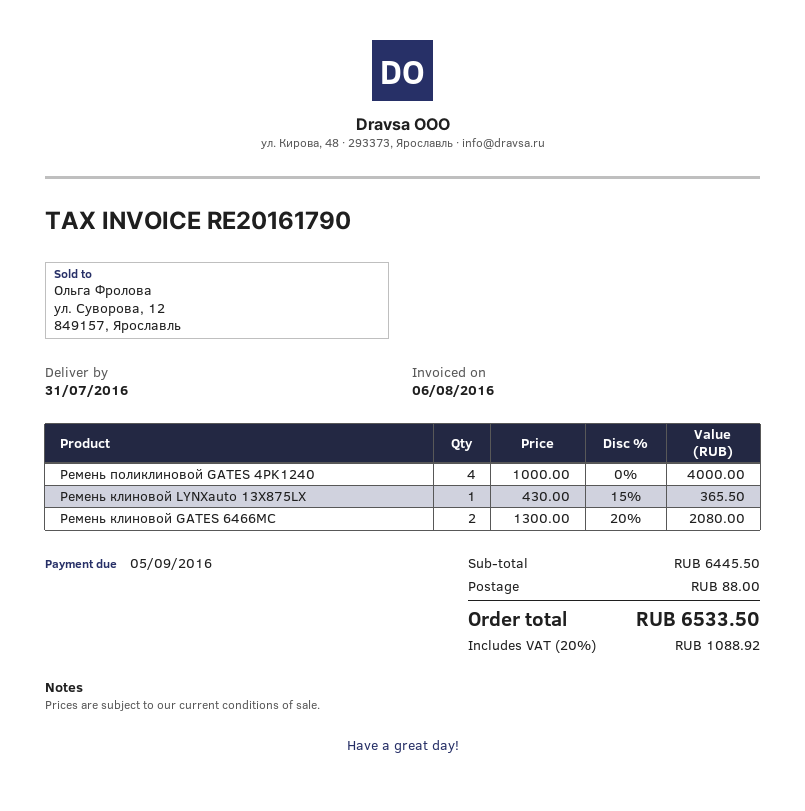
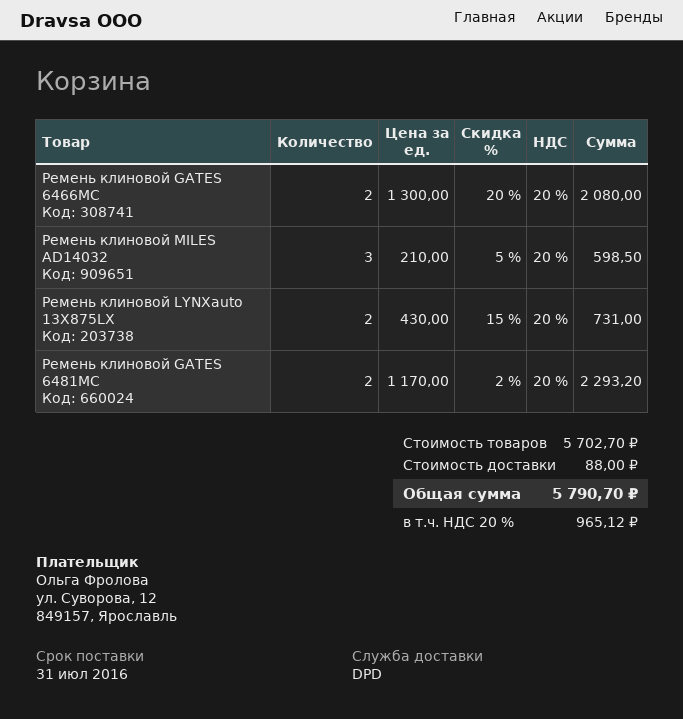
Ремень поликлиновой GATES 4PK1240: 4 x 1000.00 = 4000.00 -> none
Ремень клиновой LYNXauto 13X875LX: 1 x 430.00 - 15% = 365.50 -> 2 x 430.00 - 15% = 731.00
Ремень клиновой MILES AD14032: none -> 3 x 210.00 - 5% = 598.50
Ремень клиновой GATES 6481MC: none -> 2 x 1170.00 - 2% = 2293.20
subtotal: 6445.50 -> 5702.70
tax: 20% = 1088.92 -> 20% = 965.12
total: 6533.50 -> 5790.70

